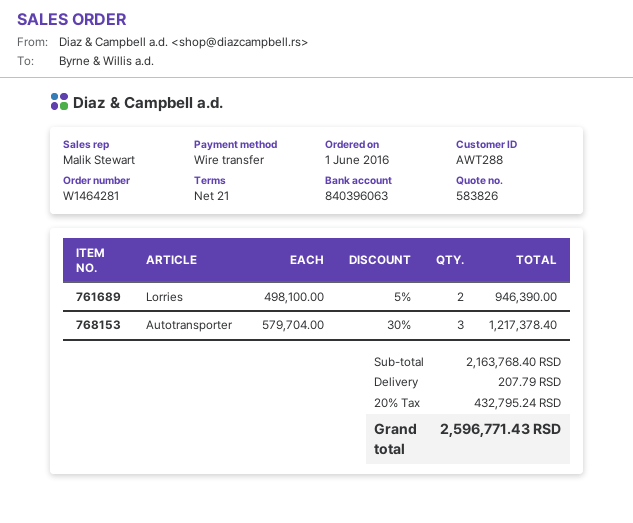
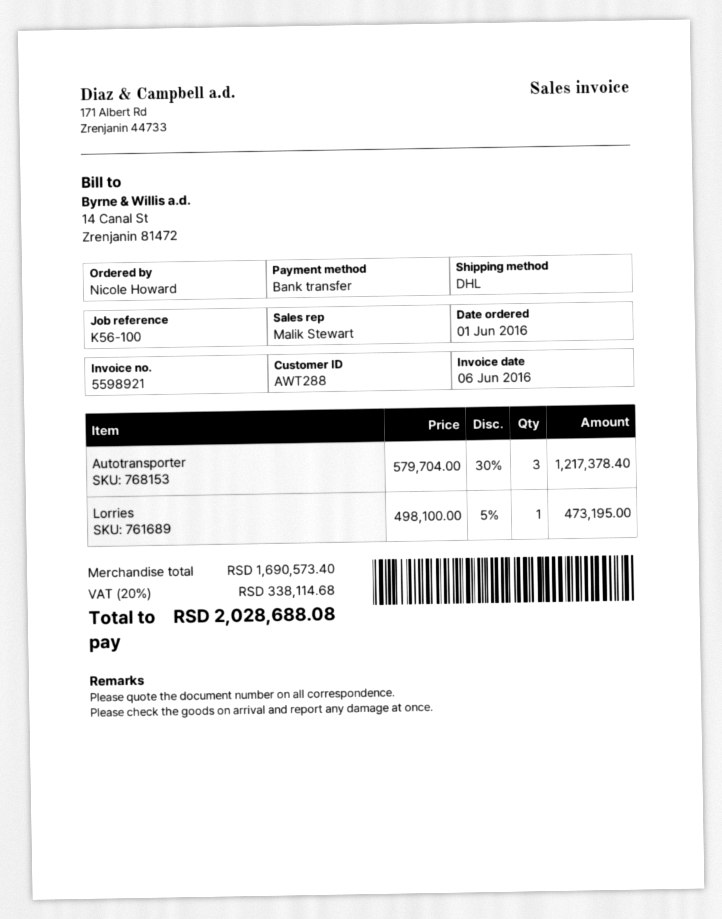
Lorries: 2 x 498100.00 - 5% = 946390.00 -> 1 x 498100.00 - 5% = 473195.00
subtotal: 2163768.40 -> 1690573.40
shipping: 207.79 -> none
tax: 20% = 432795.24 -> 20% = 338114.68
total: 2596771.43 -> 2028688.08

